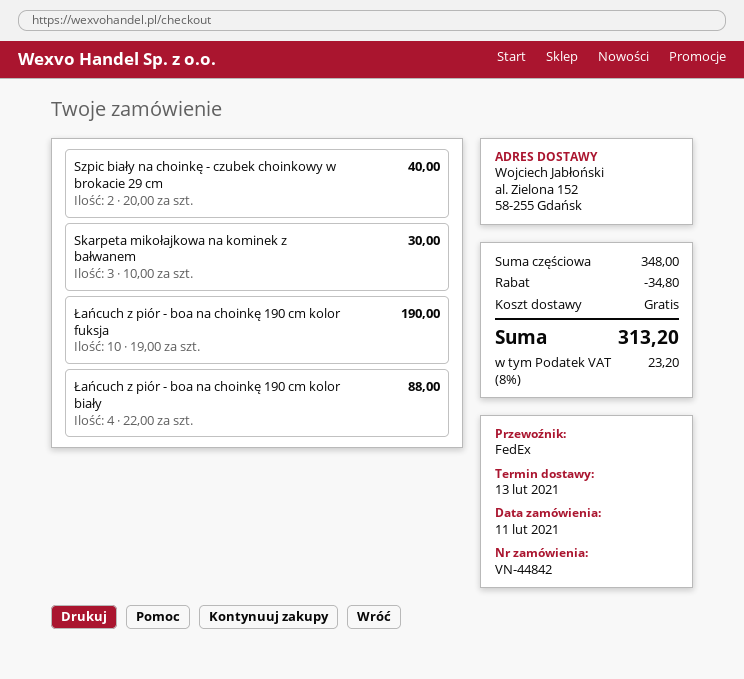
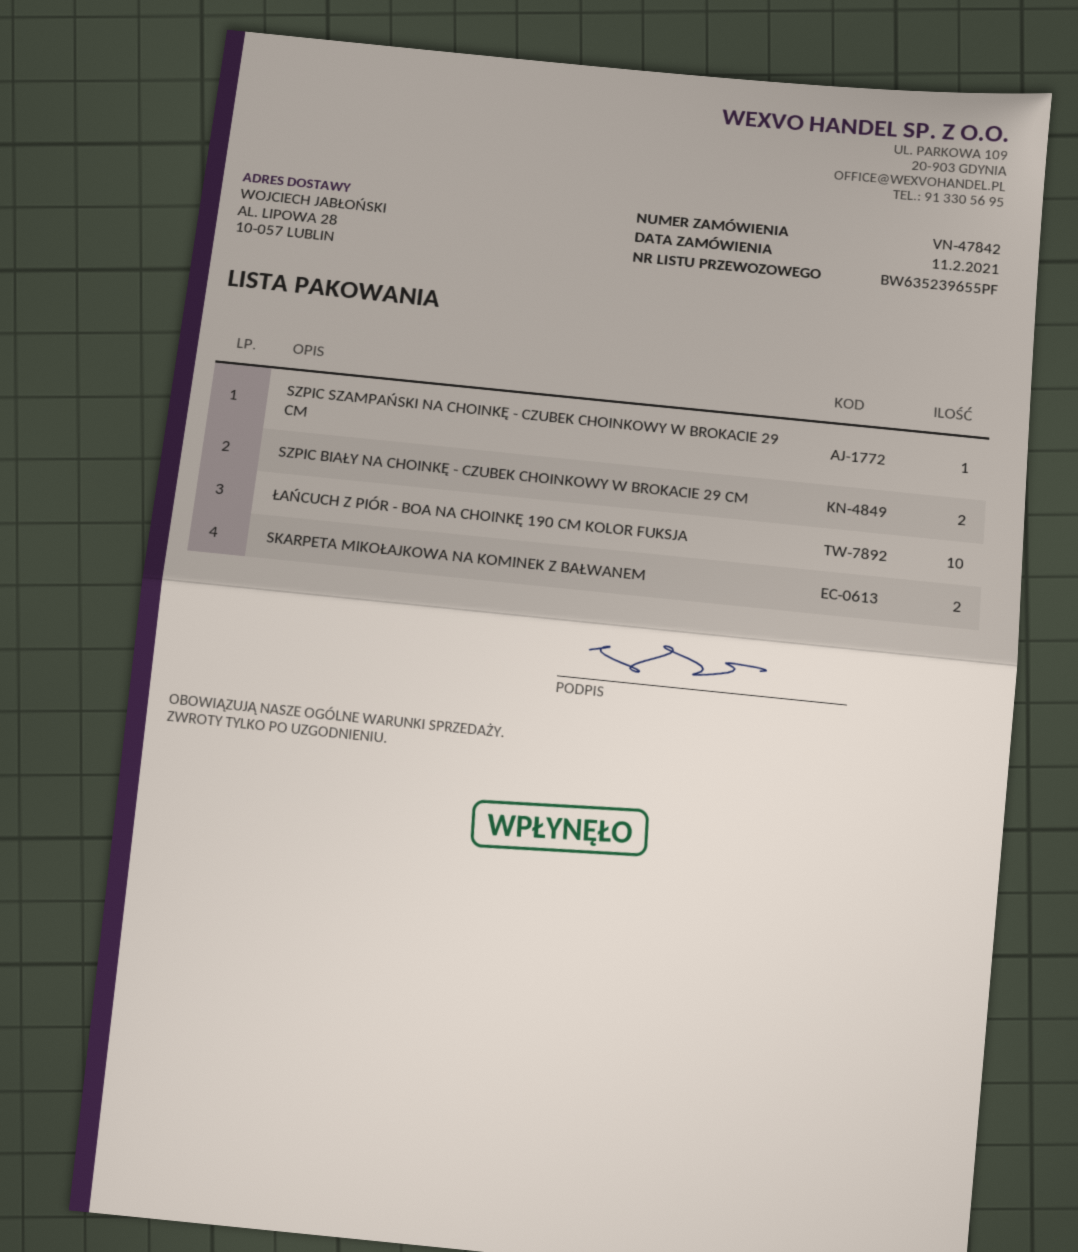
order number: VN-44842 -> VN-47842
ship to: al. Zielona 152, 58-255 Gdańsk -> AL. LIPOWA 28, 10-057 LUBLIN
Skarpeta mikołajkowa na kominek z bałwanem: 3 -> 2
Łańcuch z piór - boa na choinkę 190 cm kolor biały: 4 -> none
SZPIC SZAMPAŃSKI NA CHOINKĘ - CZUBEK CHOINKOWY W BROKACIE 29 CM: none -> 1

